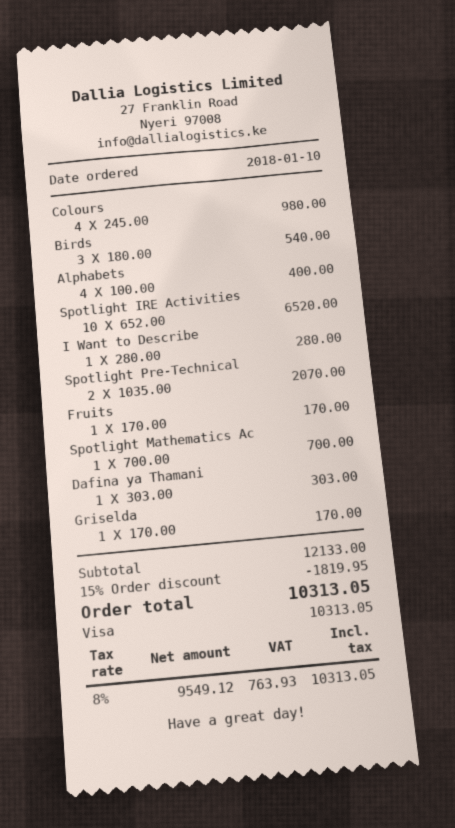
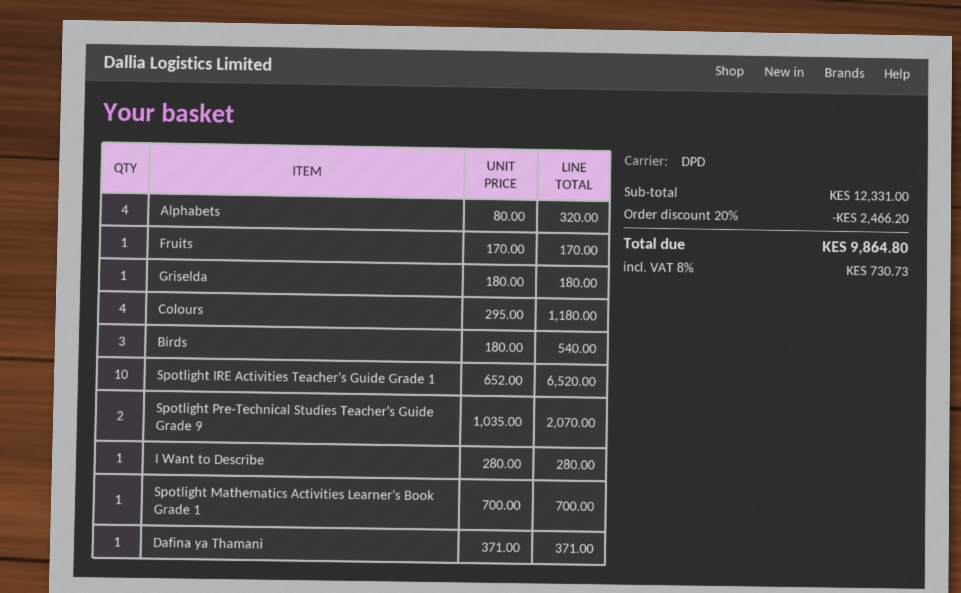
Colours: 4 x 245.00 = 980.00 -> 4 x 295.00 = 1180.00
Alphabets: 4 x 100.00 = 400.00 -> 4 x 80.00 = 320.00
Dafina ya Thamani: 1 x 303.00 = 303.00 -> 1 x 371.00 = 371.00
Griselda: 1 x 170.00 = 170.00 -> 1 x 180.00 = 180.00
subtotal: 12133.00 -> 12331.00
discount: 15% = 1819.95 -> 20% = 2466.20
tax: 8% = 763.93 -> 8% = 730.73
total: 10313.05 -> 9864.80

